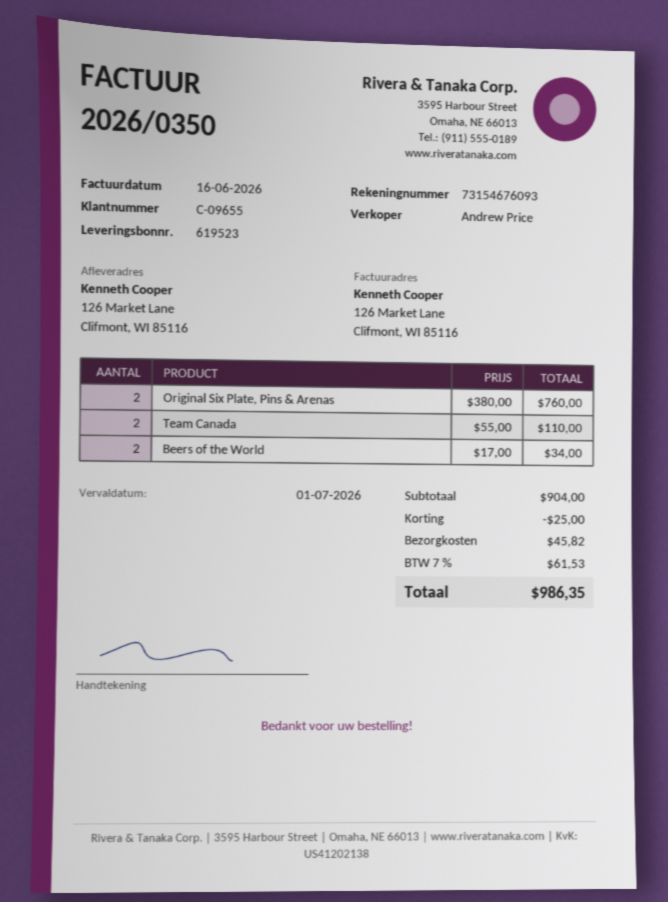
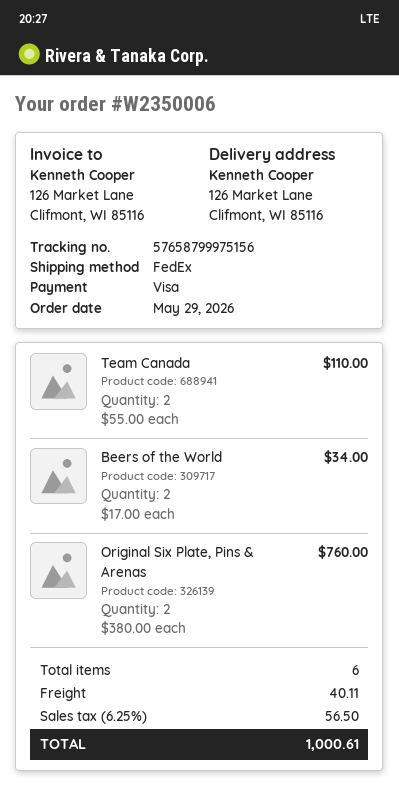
discount: 25.00 -> none
shipping: 45.82 -> 40.11
tax: 7% = 61.53 -> 6.25% = 56.50
total: 986.35 -> 1000.61

